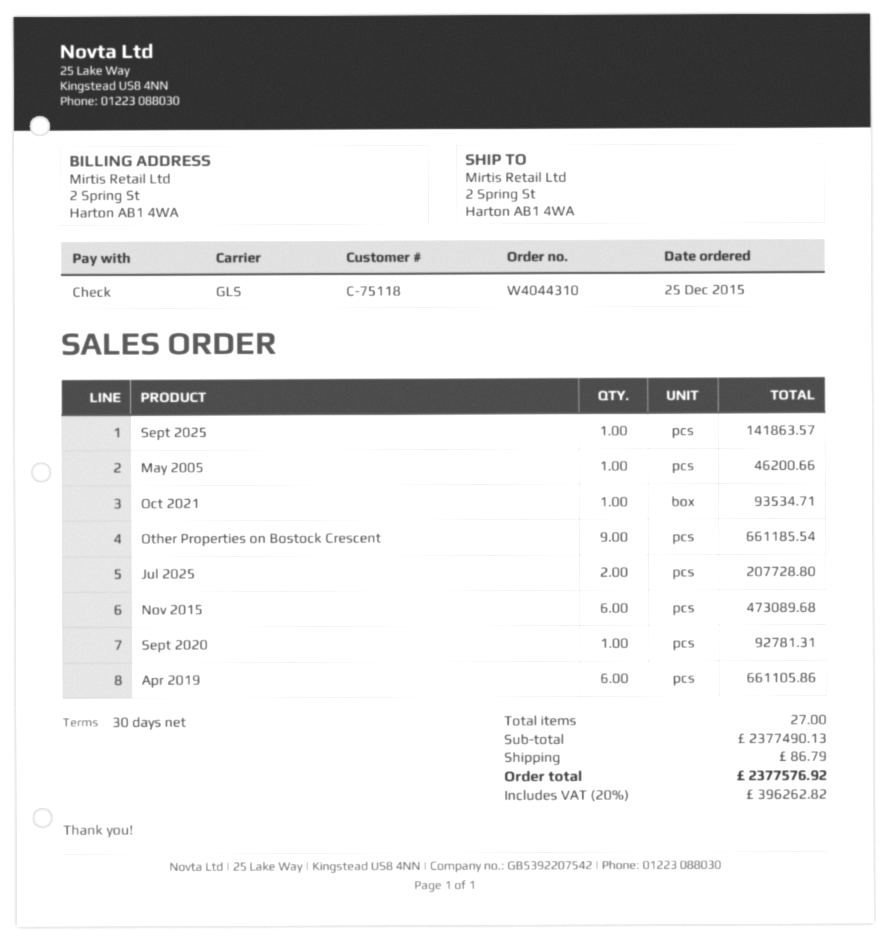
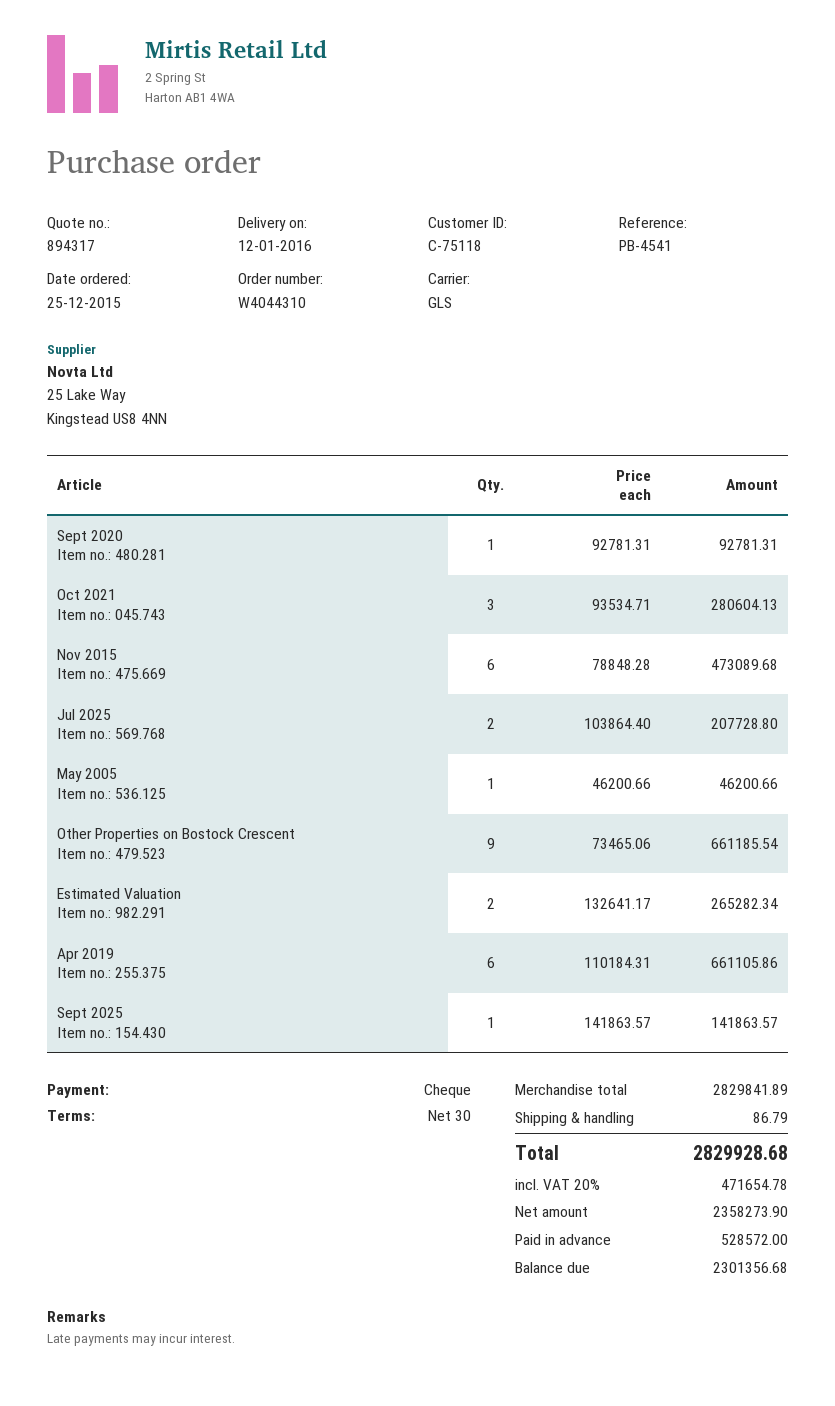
Oct 2021: 1 for 93534.71 -> 3 for 280604.13
Estimated Valuation: none -> 2 for 265282.34
subtotal: 2377490.13 -> 2829841.89
tax: 20% = 396262.82 -> 20% = 471654.78
total: 2377576.92 -> 2829928.68

